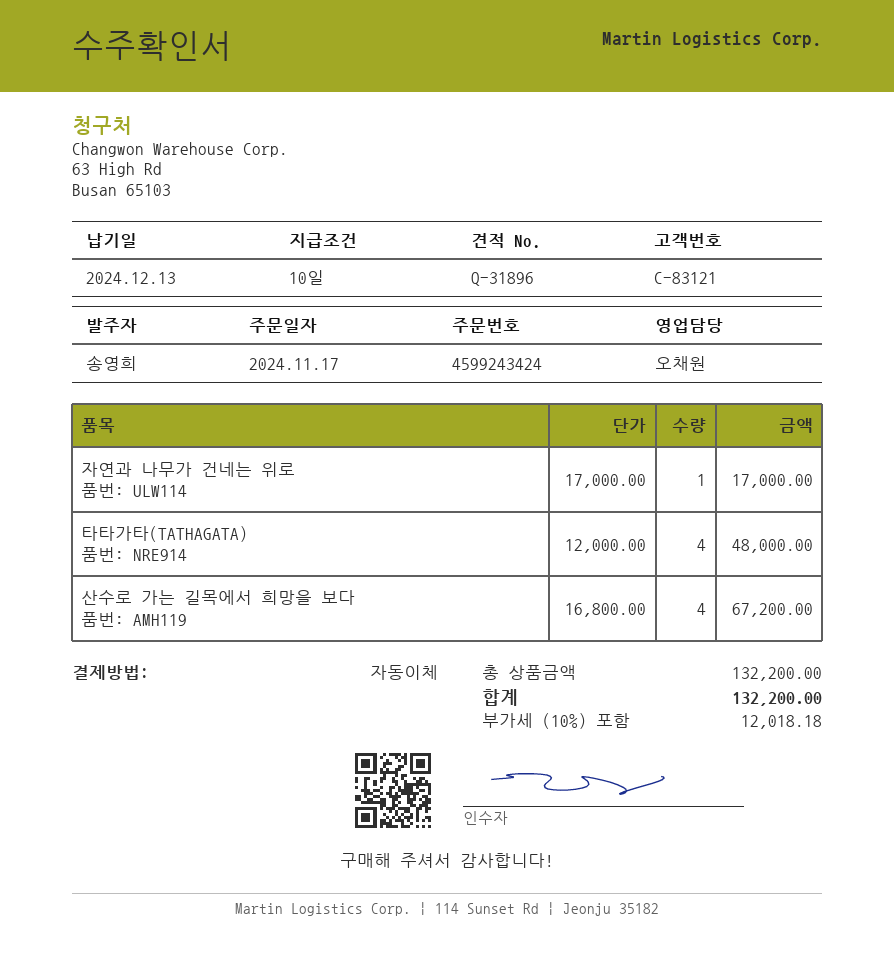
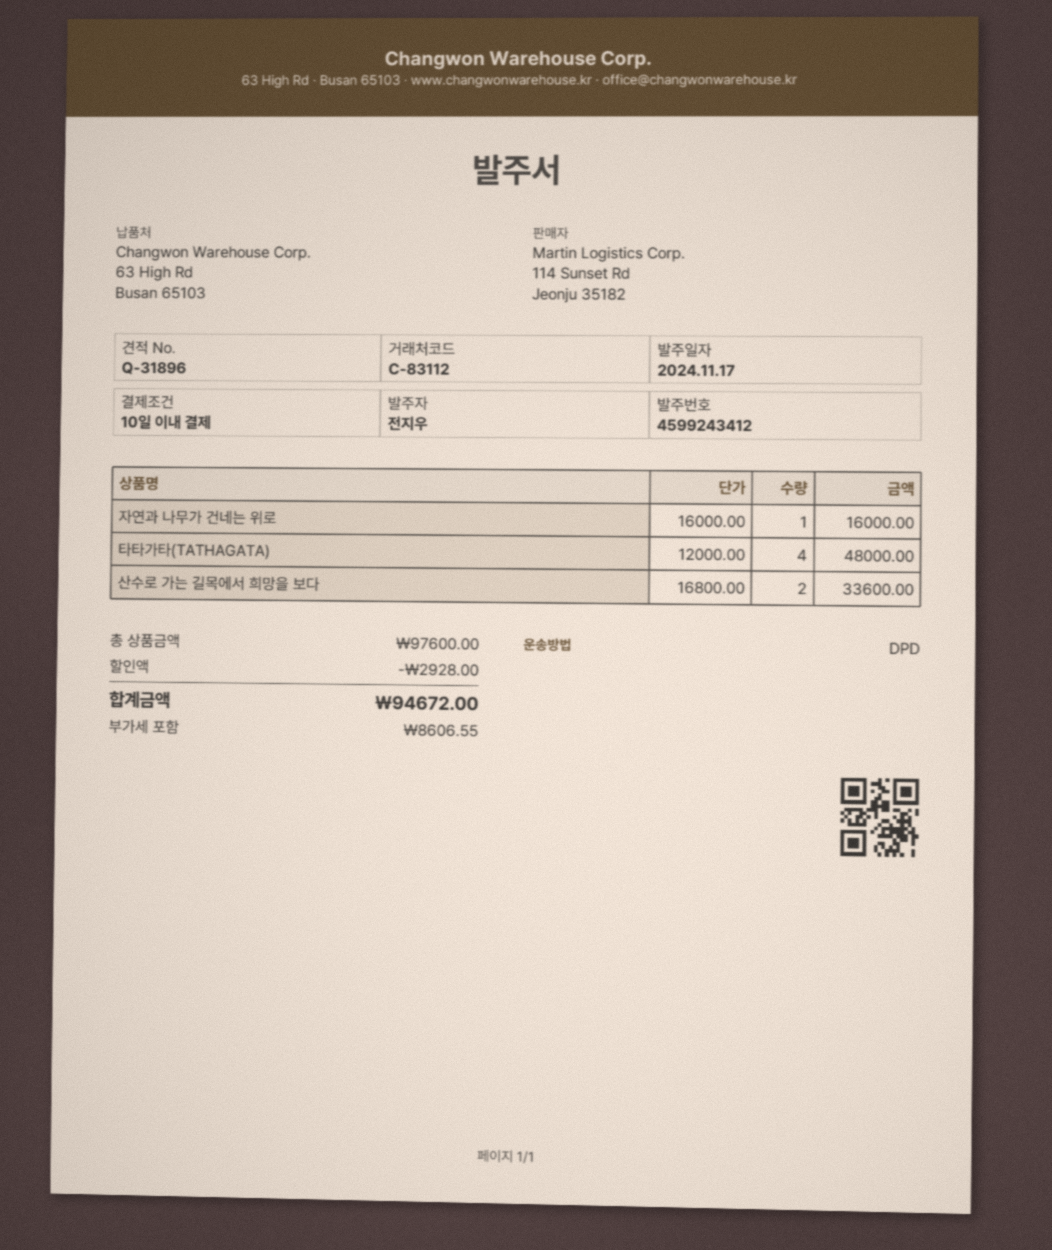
order number: 4599243424 -> 4599243412
customer number: C-83121 -> C-83112
ordered by: 송영희 -> 전지우
자연과 나무가 건네는 위로: 1 x 17000.00 = 17000.00 -> 1 x 16000.00 = 16000.00
산수로 가는 길목에서 희망을 보다: 4 x 16800.00 = 67200.00 -> 2 x 16800.00 = 33600.00
subtotal: 132200.00 -> 97600.00
discount: none -> 2928.00
tax: 12018.18 -> 8606.55
total: 132200.00 -> 94672.00

